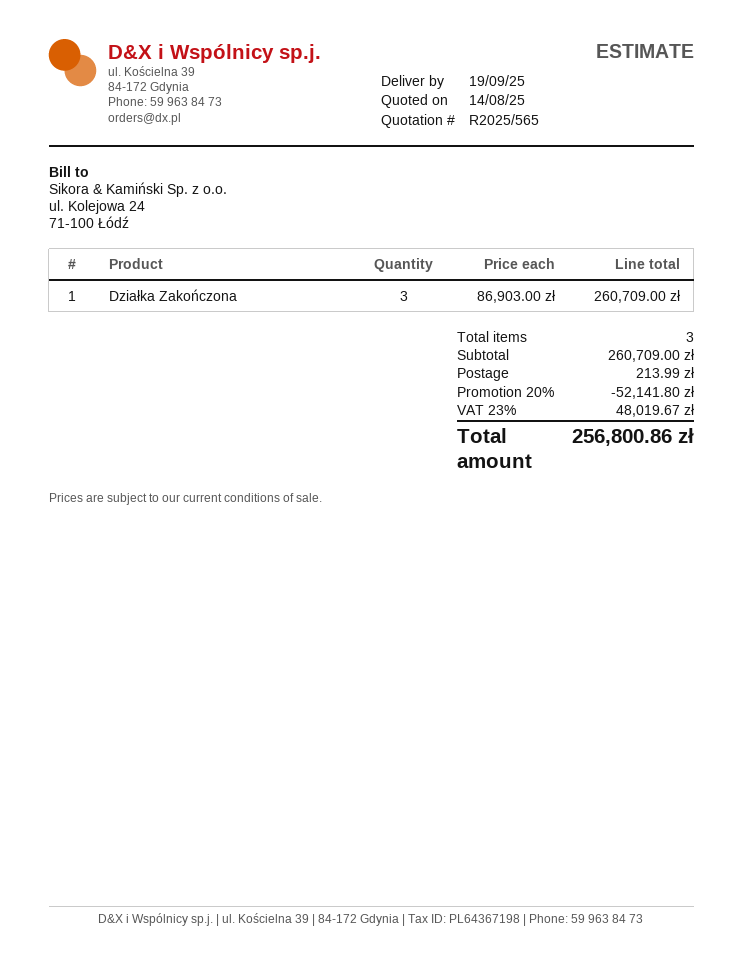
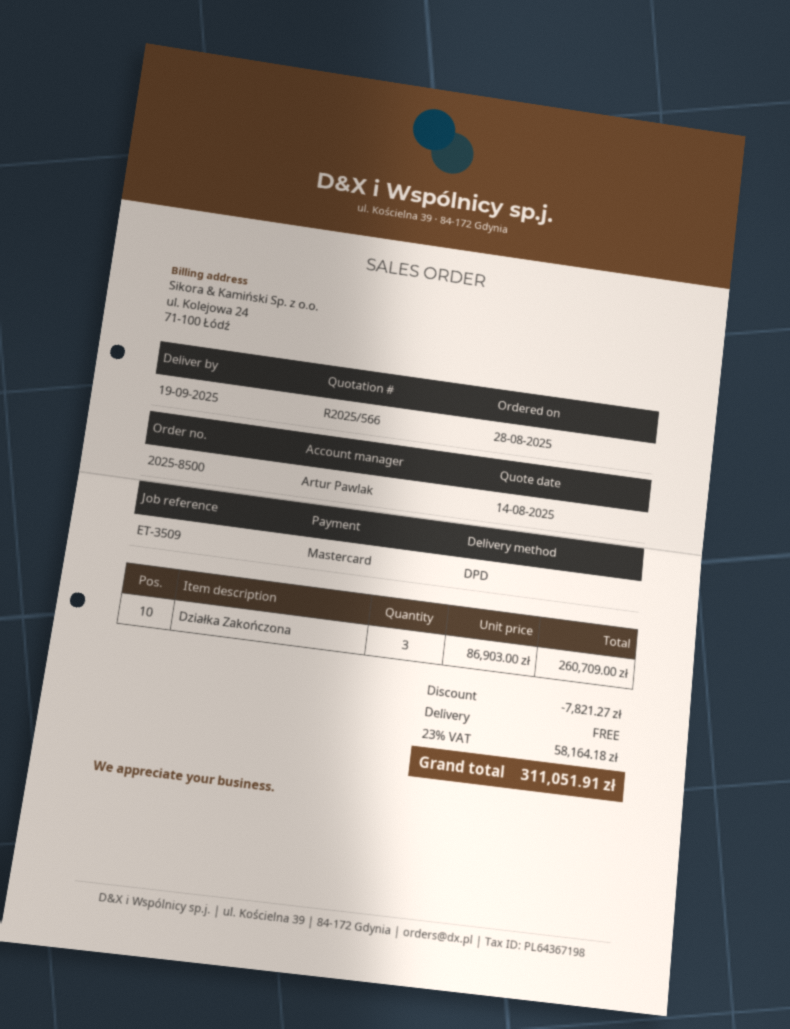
quote number: R2025/565 -> R2025/566
discount: 52141.80 -> 7821.27
shipping: 213.99 -> 0.00
tax: 23% = 48019.67 -> 23% = 58164.18
total: 256800.86 -> 311051.91

